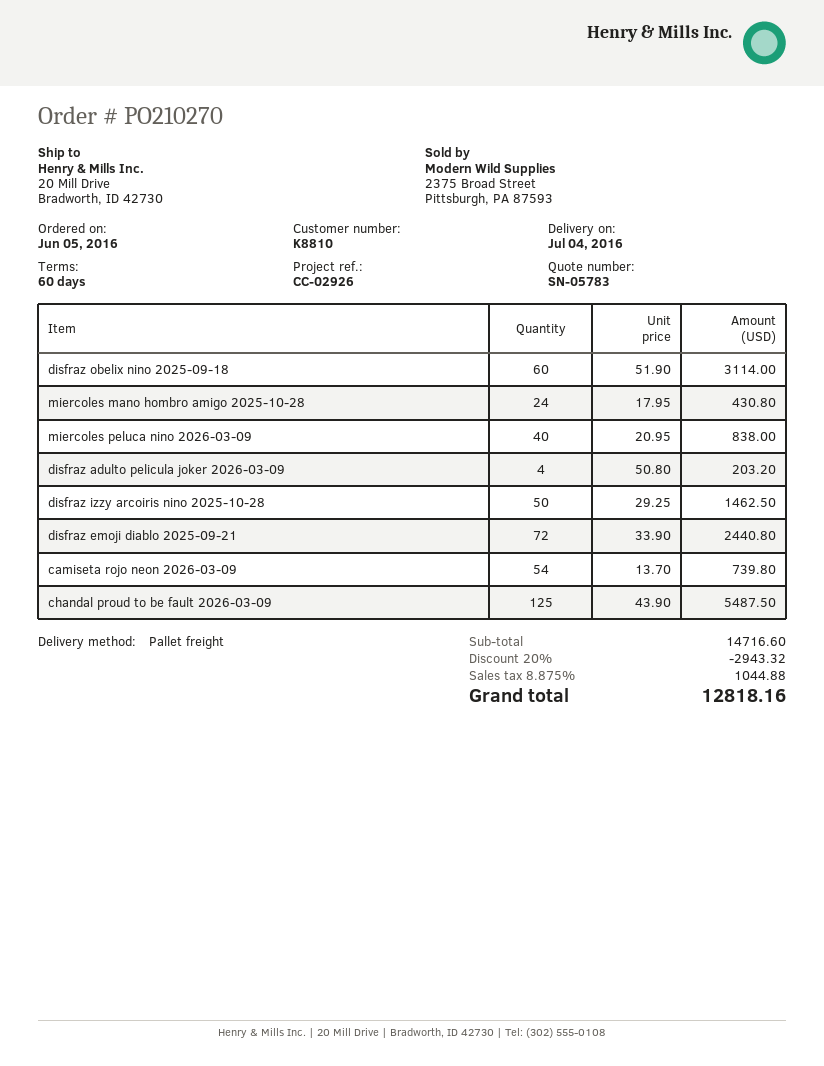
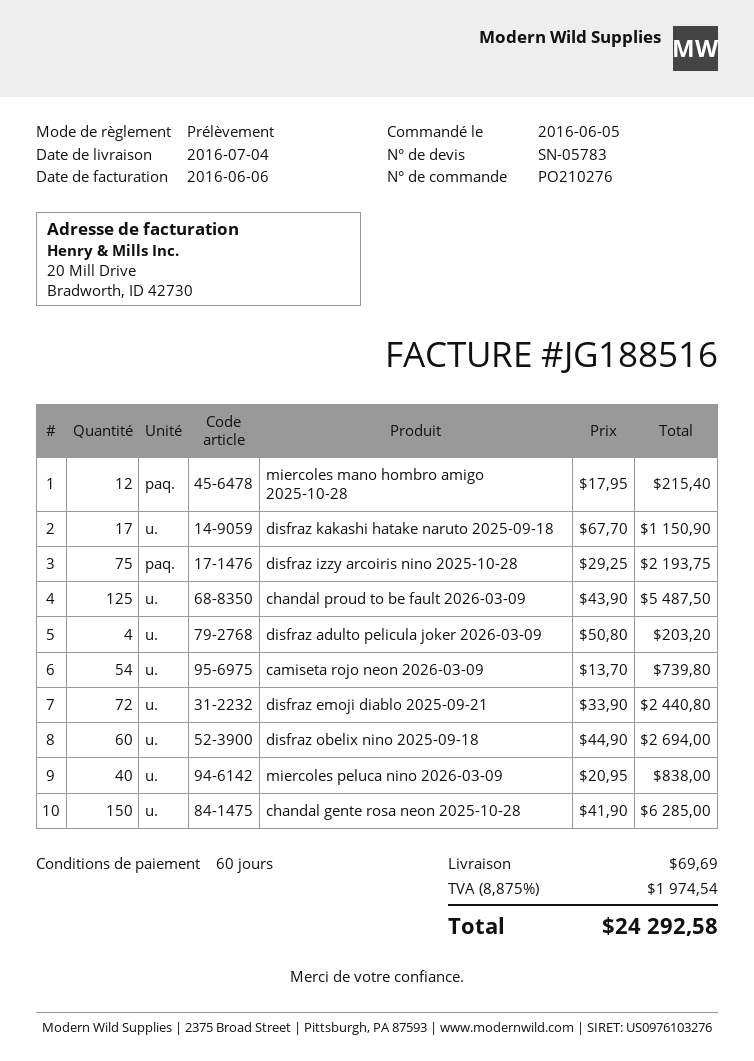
order number: PO210270 -> PO210276
disfraz obelix nino 2025-09-18: 60 x 51.90 = 3114.00 -> 60 x 44.90 = 2694.00
miercoles mano hombro amigo 2025-10-28: 24 x 17.95 = 430.80 -> 12 x 17.95 = 215.40
disfraz izzy arcoiris nino 2025-10-28: 50 x 29.25 = 1462.50 -> 75 x 29.25 = 2193.75
disfraz kakashi hatake naruto 2025-09-18: none -> 17 x 67.70 = 1150.90
chandal gente rosa neon 2025-10-28: none -> 150 x 41.90 = 6285.00
discount: 20% = 2943.32 -> none
shipping: none -> 69.69
tax: 8.875% = 1044.88 -> 8.875% = 1974.54
total: 12818.16 -> 24292.58

